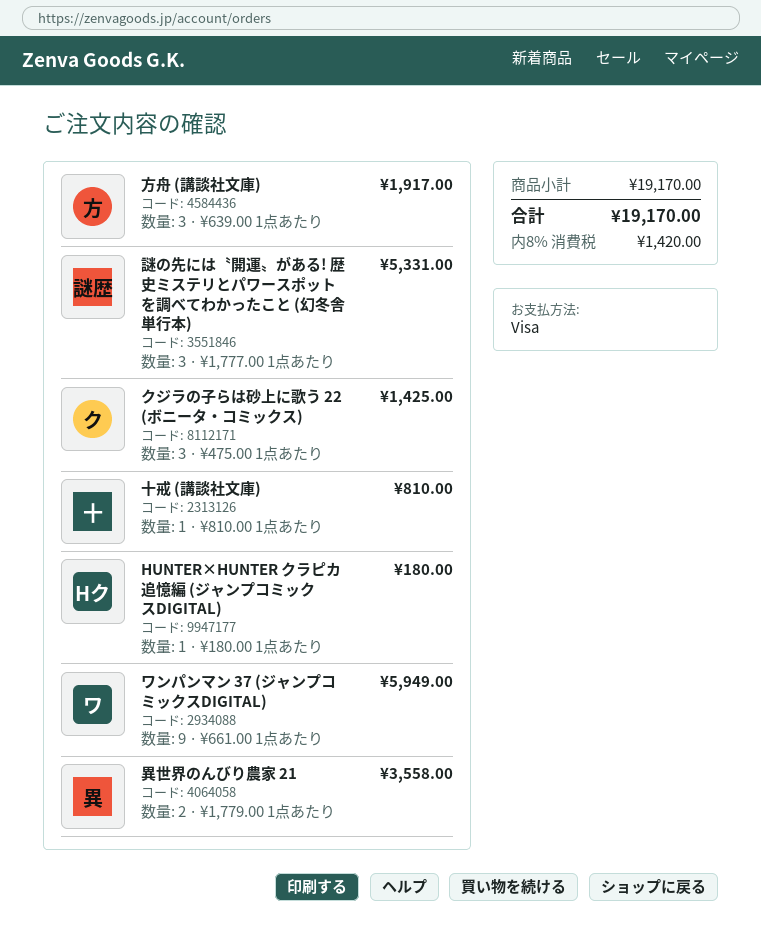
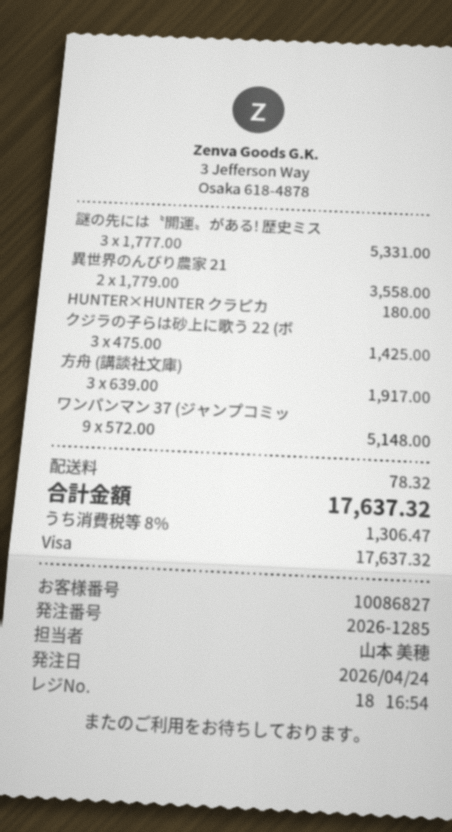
十戒 (講談社文庫): 1 x 810.00 = 810.00 -> none
ワンパンマン 37 (ジャンプコミックスDIGITAL): 9 x 661.00 = 5949.00 -> 9 x 572.00 = 5148.00
shipping: none -> 78.32
tax: 8% = 1420.00 -> 8% = 1306.47
total: 19170.00 -> 17637.32

